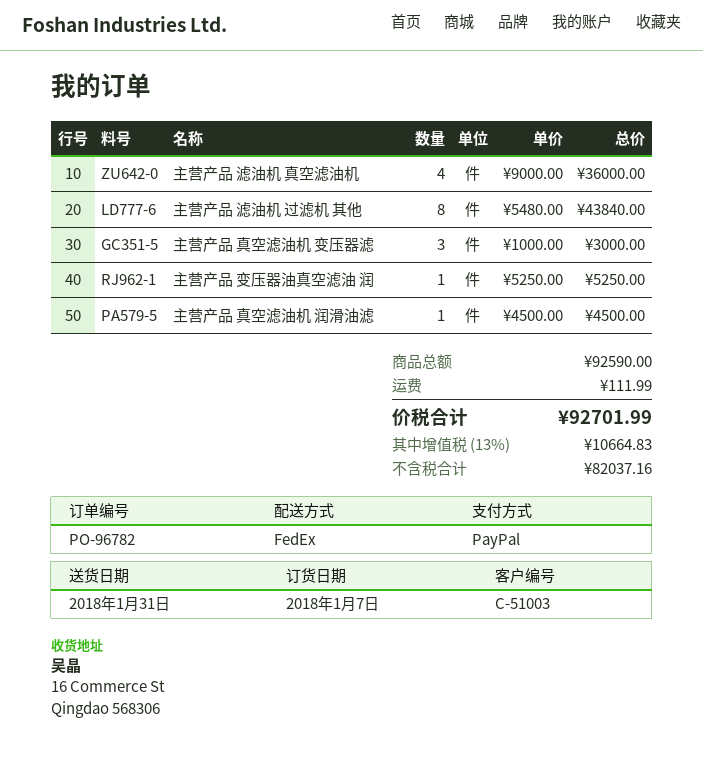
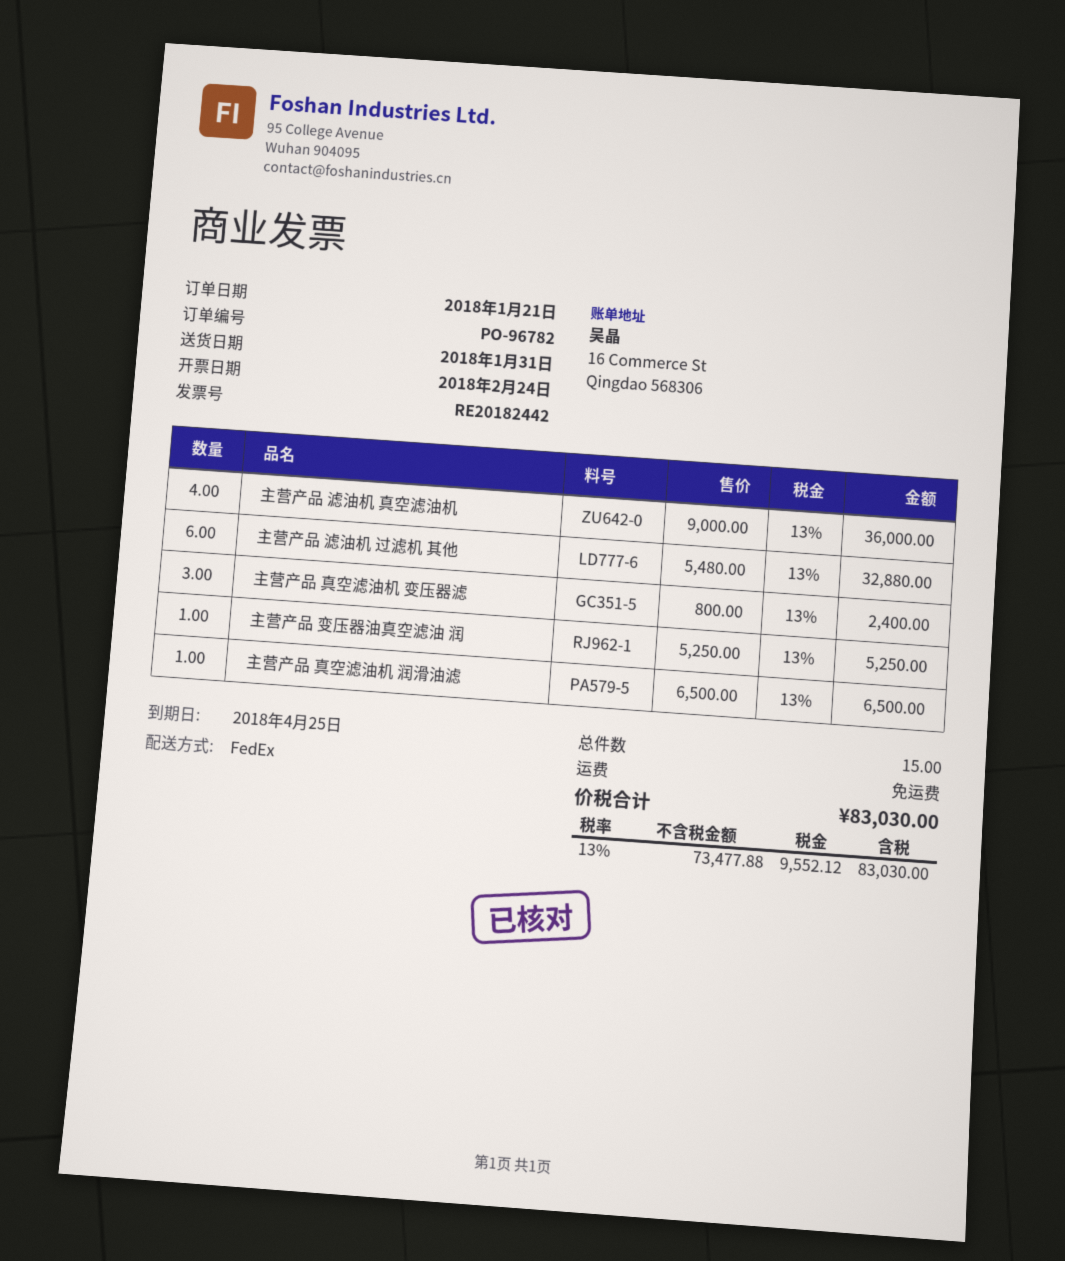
order date: 2018-01-07 -> 2018-01-21
主营产品 滤油机 过滤机 其他: 8 x 5480.00 = 43840.00 -> 6 x 5480.00 = 32880.00
主营产品 真空滤油机 变压器滤: 3 x 1000.00 = 3000.00 -> 3 x 800.00 = 2400.00
主营产品 真空滤油机 润滑油滤: 1 x 4500.00 = 4500.00 -> 1 x 6500.00 = 6500.00
shipping: 111.99 -> 0.00
net: 82037.16 -> 73477.88
tax: 13% = 10664.83 -> 13% = 9552.12
total: 92701.99 -> 83030.00

